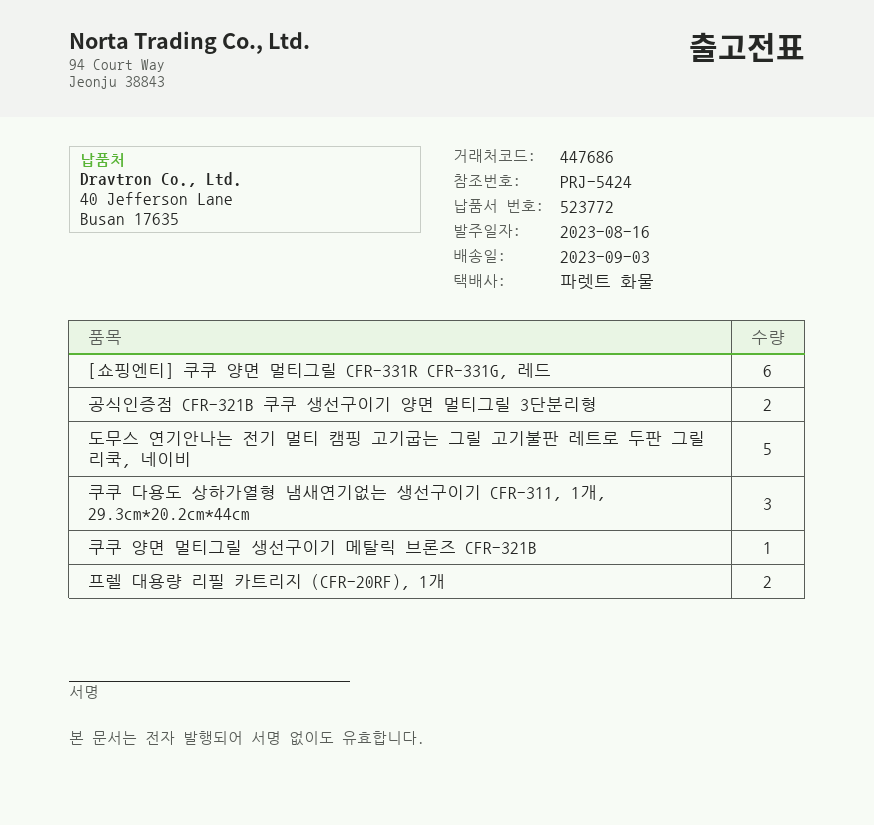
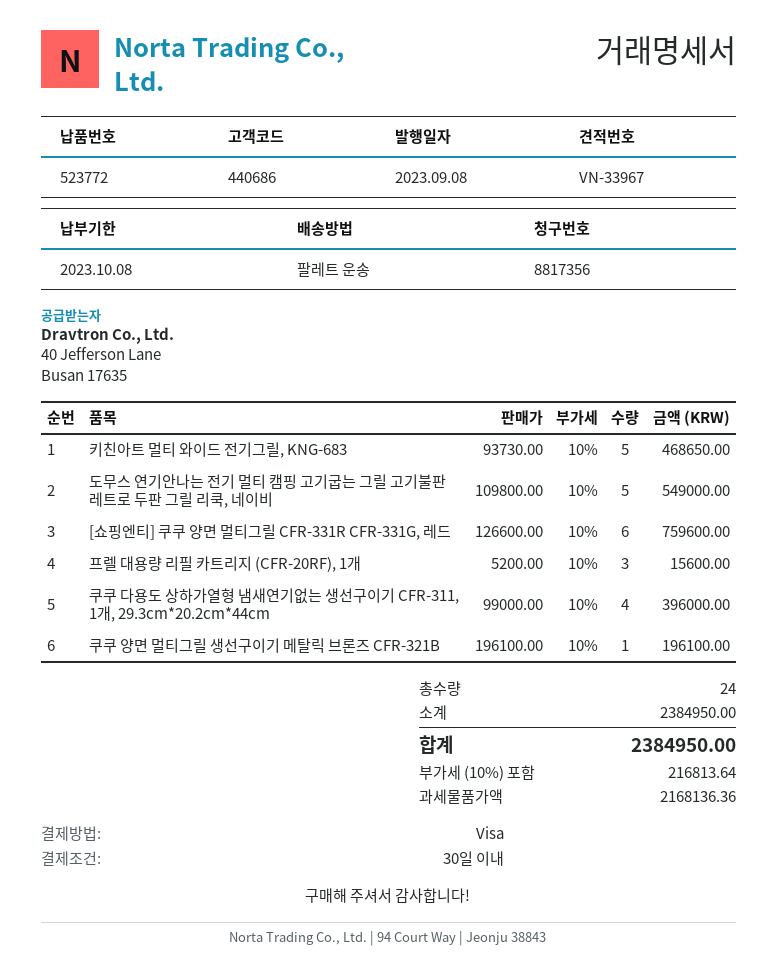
customer number: 447686 -> 440686
공식인증점 CFR-321B 쿠쿠 생선구이기 양면 멀티그릴 3단분리형: 2 -> none
쿠쿠 다용도 상하가열형 냄새연기없는 생선구이기 CFR-311, 1개, 29.3cm*20.2cm*44cm: 3 -> 4
프렐 대용량 리필 카트리지 (CFR-20RF), 1개: 2 -> 3
키친아트 멀티 와이드 전기그릴, KNG-683: none -> 5

